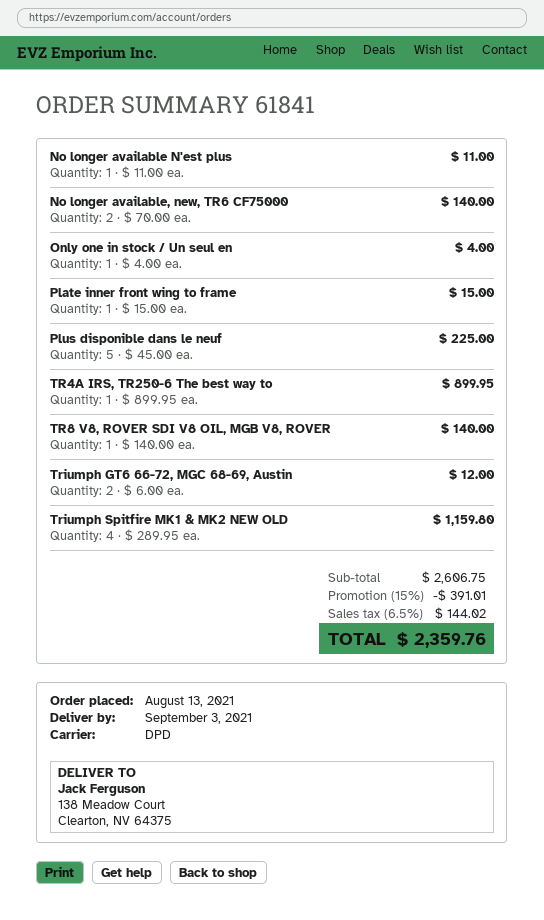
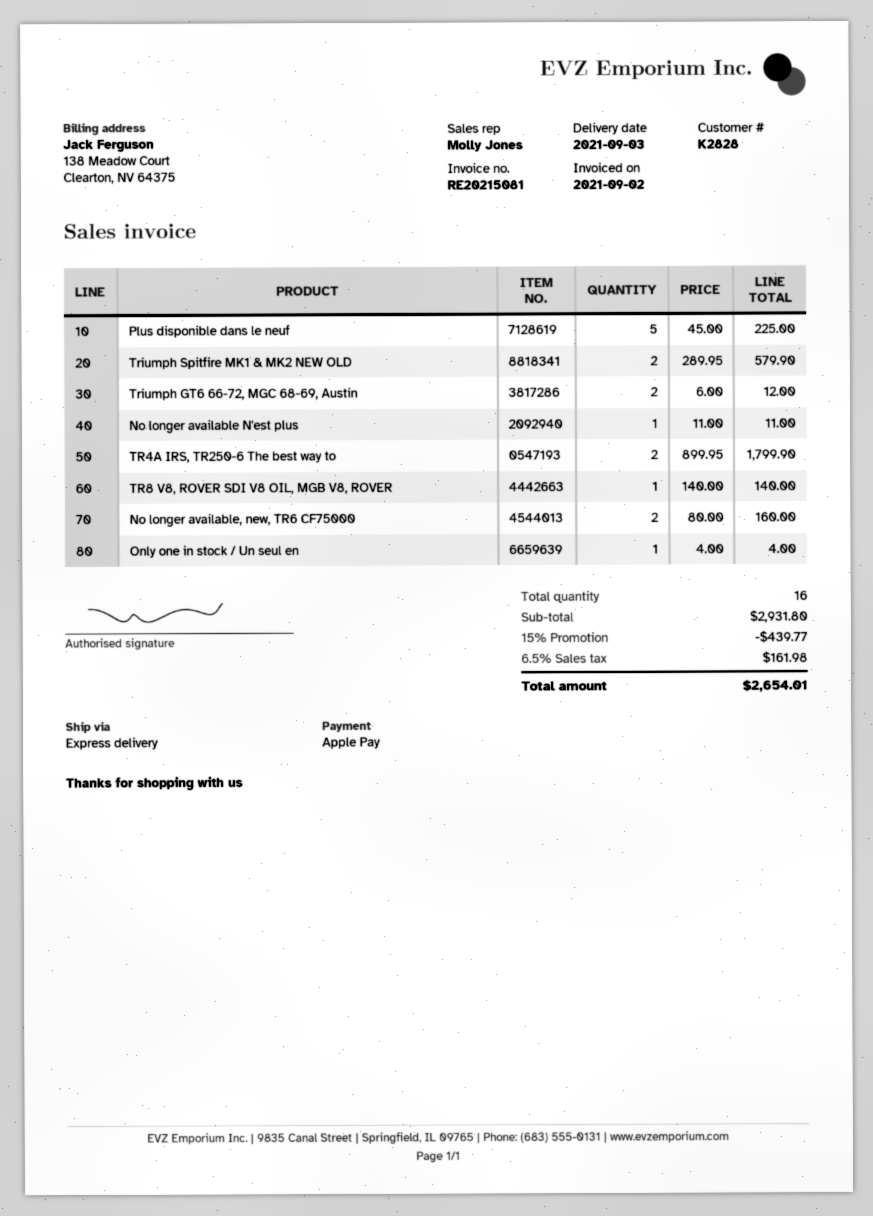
shipping method: DPD -> express
No longer available, new, TR6 CF75000: 2 x 70.00 = 140.00 -> 2 x 80.00 = 160.00
Plate inner front wing to frame: 1 x 15.00 = 15.00 -> none
TR4A IRS, TR250-6 The best way to: 1 x 899.95 = 899.95 -> 2 x 899.95 = 1799.90
Triumph Spitfire MK1 & MK2 NEW OLD: 4 x 289.95 = 1159.80 -> 2 x 289.95 = 579.90
subtotal: 2606.75 -> 2931.80
discount: 15% = 391.01 -> 15% = 439.77
tax: 6.5% = 144.02 -> 6.5% = 161.98
total: 2359.76 -> 2654.01

